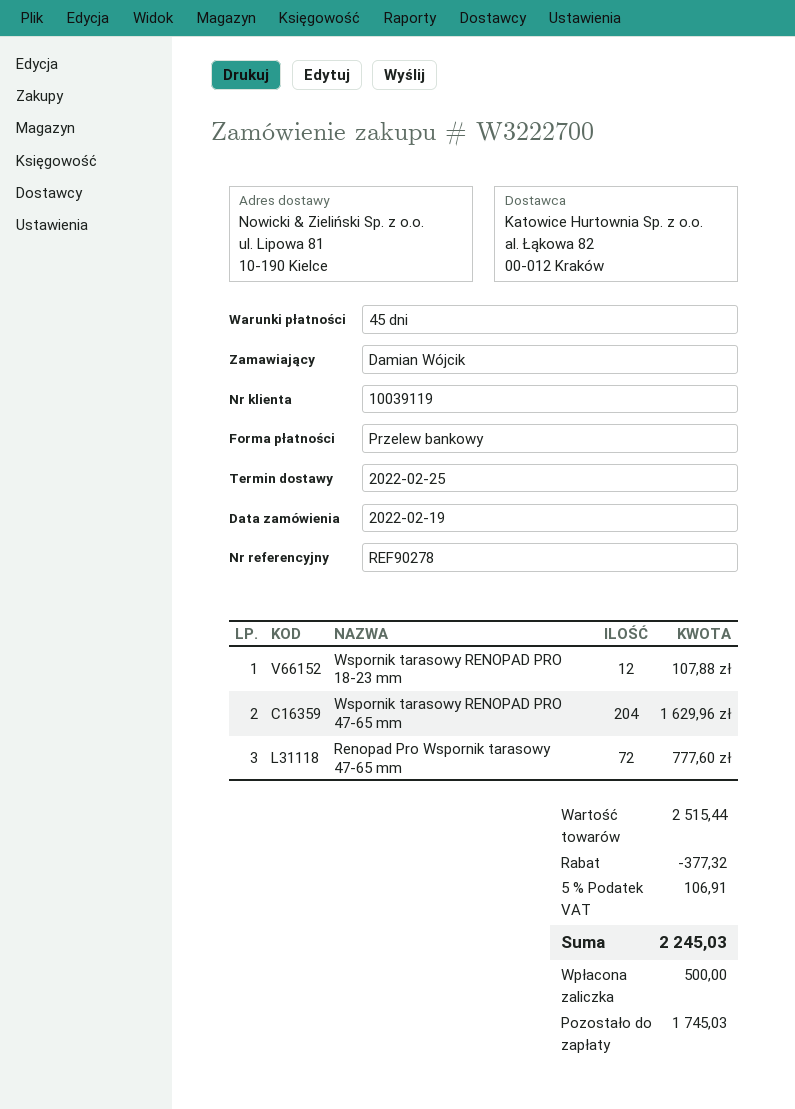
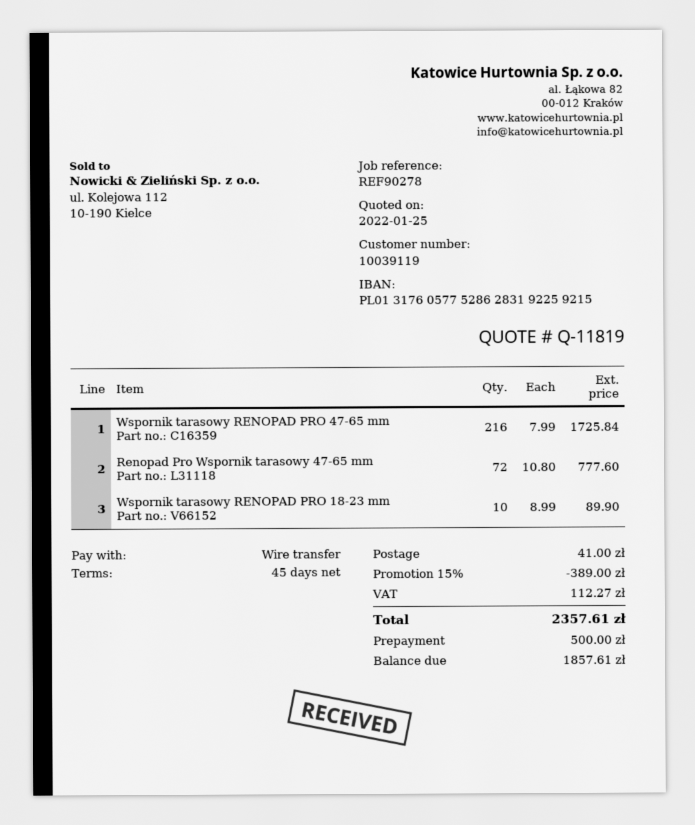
Wspornik tarasowy RENOPAD PRO 18-23 mm: 12 for 107.88 -> 10 for 89.90
Wspornik tarasowy RENOPAD PRO 47-65 mm: 204 for 1629.96 -> 216 for 1725.84
discount: 377.32 -> 389.00
shipping: none -> 41.00
tax: 106.91 -> 112.27
total: 2245.03 -> 2357.61
balance: 1745.03 -> 1857.61

